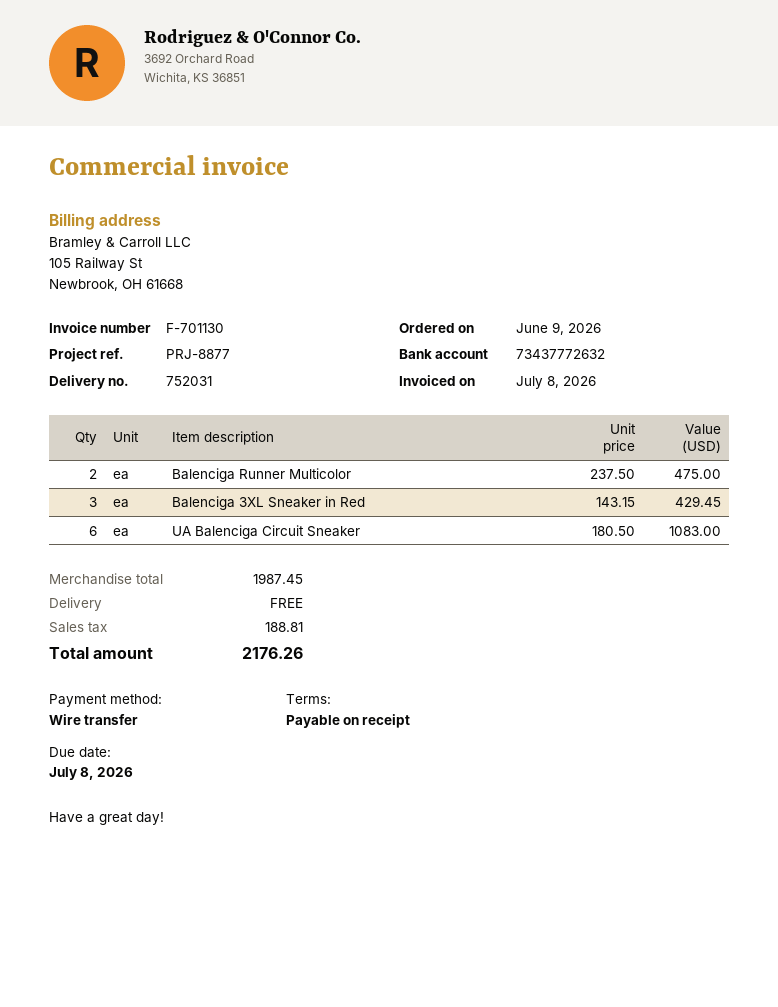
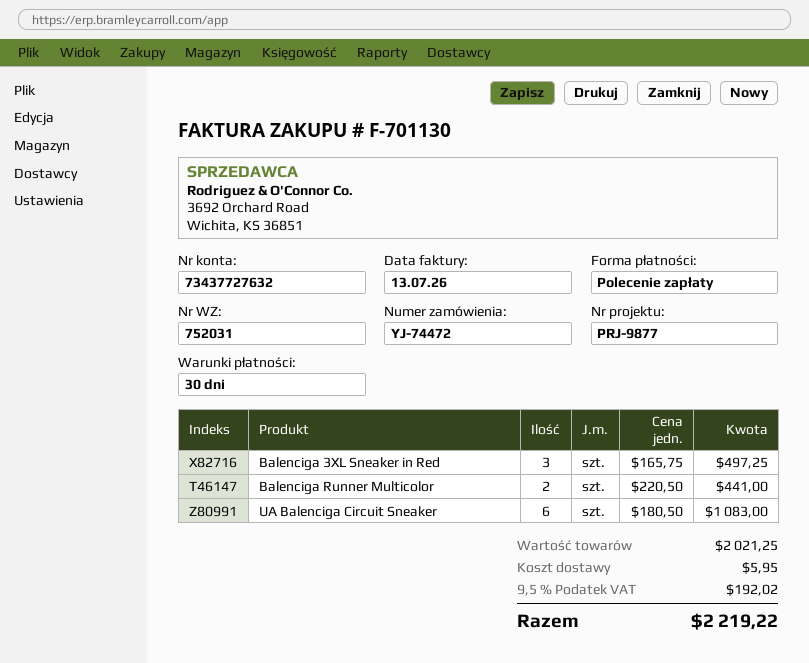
invoice date: 2026-07-08 -> 2026-07-13
payment terms: on receipt -> 30 days
reference: PRJ-8877 -> PRJ-9877
payment method: bank transfer -> direct debit
bank account: 73437772632 -> 73437727632
Balenciga Runner Multicolor: 2 x 237.50 = 475.00 -> 2 x 220.50 = 441.00
Balenciga 3XL Sneaker in Red: 3 x 143.15 = 429.45 -> 3 x 165.75 = 497.25
subtotal: 1987.45 -> 2021.25
shipping: 0.00 -> 5.95
tax: 188.81 -> 192.02
total: 2176.26 -> 2219.22

